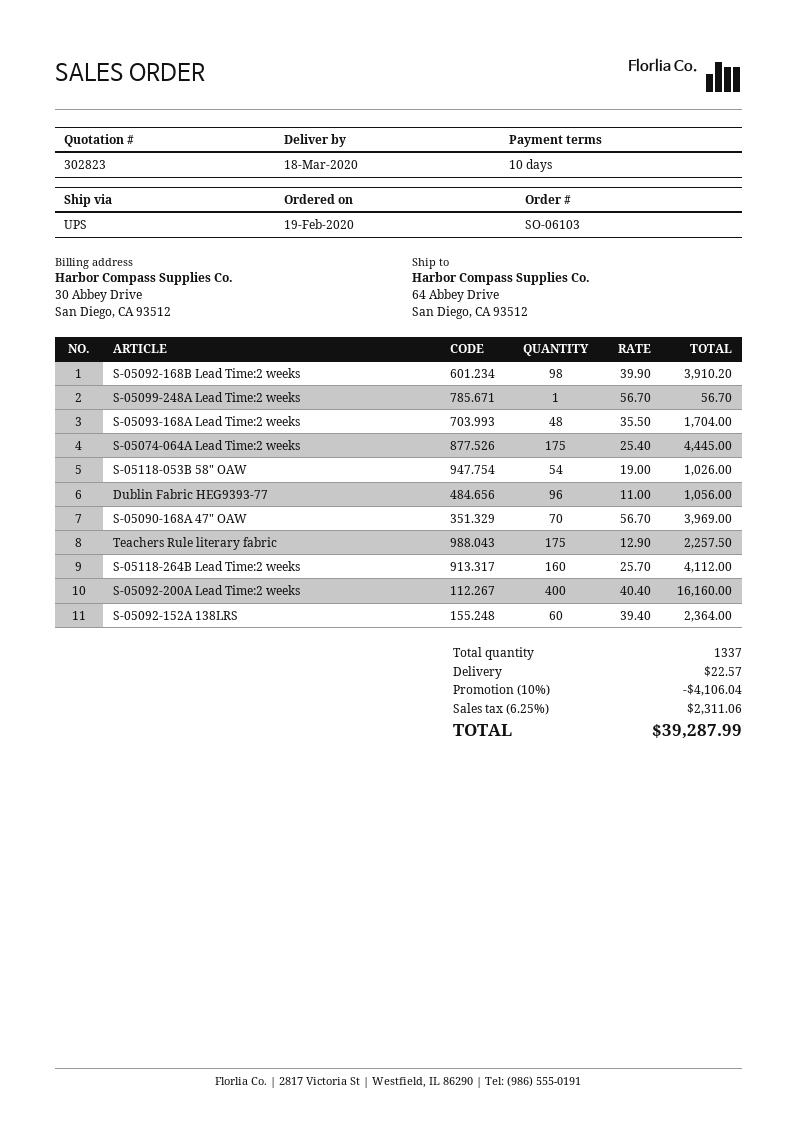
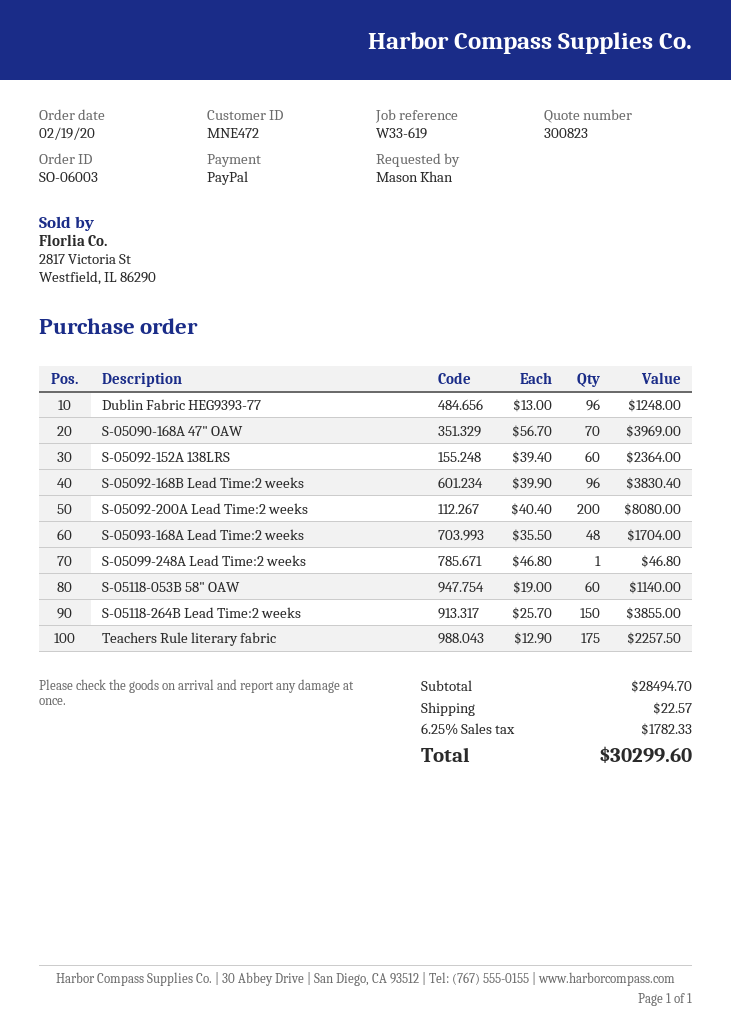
quote number: 302823 -> 300823
order number: SO-06103 -> SO-06003
S-05092-168B Lead Time:2 weeks: 98 x 39.90 = 3910.20 -> 96 x 39.90 = 3830.40
S-05099-248A Lead Time:2 weeks: 1 x 56.70 = 56.70 -> 1 x 46.80 = 46.80
S-05074-064A Lead Time:2 weeks: 175 x 25.40 = 4445.00 -> none
S-05118-053B 58" OAW: 54 x 19.00 = 1026.00 -> 60 x 19.00 = 1140.00
Dublin Fabric HEG9393-77: 96 x 11.00 = 1056.00 -> 96 x 13.00 = 1248.00
S-05118-264B Lead Time:2 weeks: 160 x 25.70 = 4112.00 -> 150 x 25.70 = 3855.00
S-05092-200A Lead Time:2 weeks: 400 x 40.40 = 16160.00 -> 200 x 40.40 = 8080.00
discount: 10% = 4106.04 -> none
tax: 6.25% = 2311.06 -> 6.25% = 1782.33
total: 39287.99 -> 30299.60

